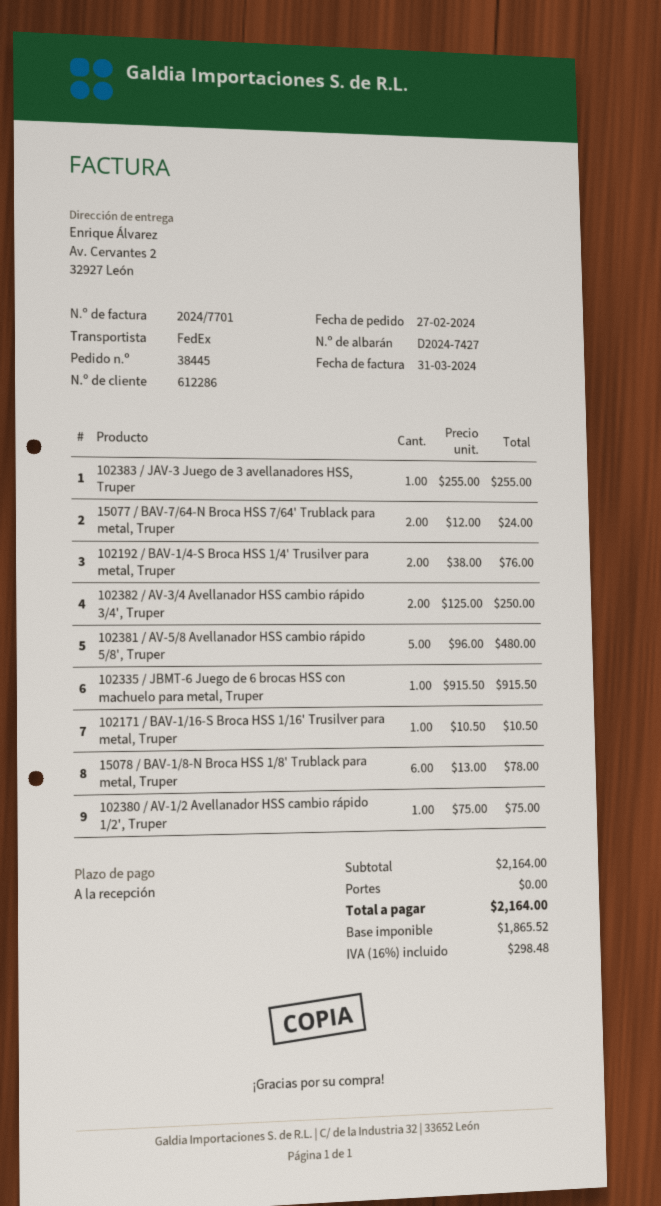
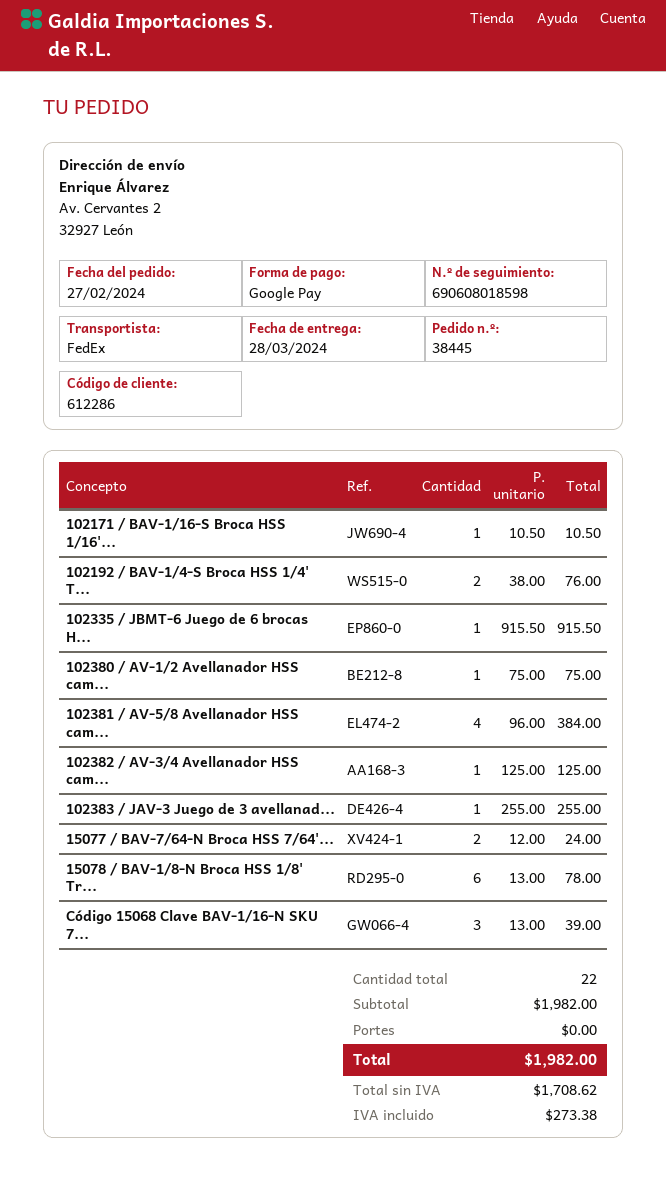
102382 / AV-3/4 Avellanador HSS cambio rápido 3/4', Truper: 2 x 125.00 = 250.00 -> 1 x 125.00 = 125.00
102381 / AV-5/8 Avellanador HSS cambio rápido 5/8', Truper: 5 x 96.00 = 480.00 -> 4 x 96.00 = 384.00
Código 15068 Clave BAV-1/16-N SKU 7...: none -> 3 x 13.00 = 39.00
subtotal: 2164.00 -> 1982.00
net: 1865.52 -> 1708.62
tax: 298.48 -> 273.38
total: 2164.00 -> 1982.00

